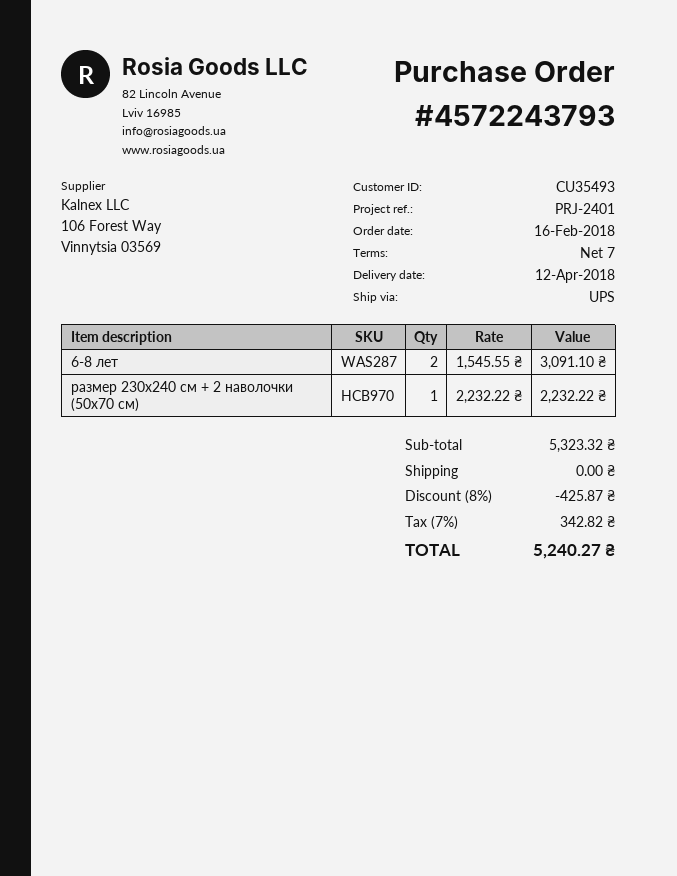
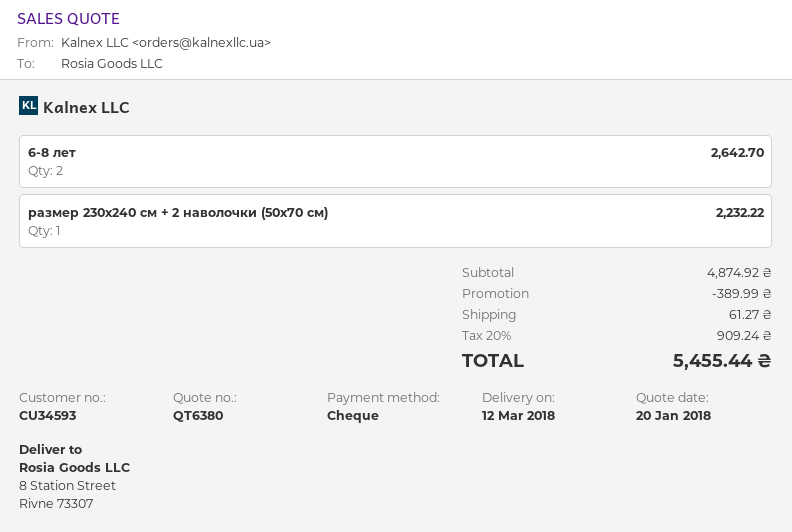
delivery date: 2018-04-12 -> 2018-03-12
customer number: CU35493 -> CU34593
6-8 лет: 2 for 3091.10 -> 2 for 2642.70
subtotal: 5323.32 -> 4874.92
discount: 425.87 -> 389.99
shipping: 0.00 -> 61.27
tax: 7% = 342.82 -> 20% = 909.24
total: 5240.27 -> 5455.44

